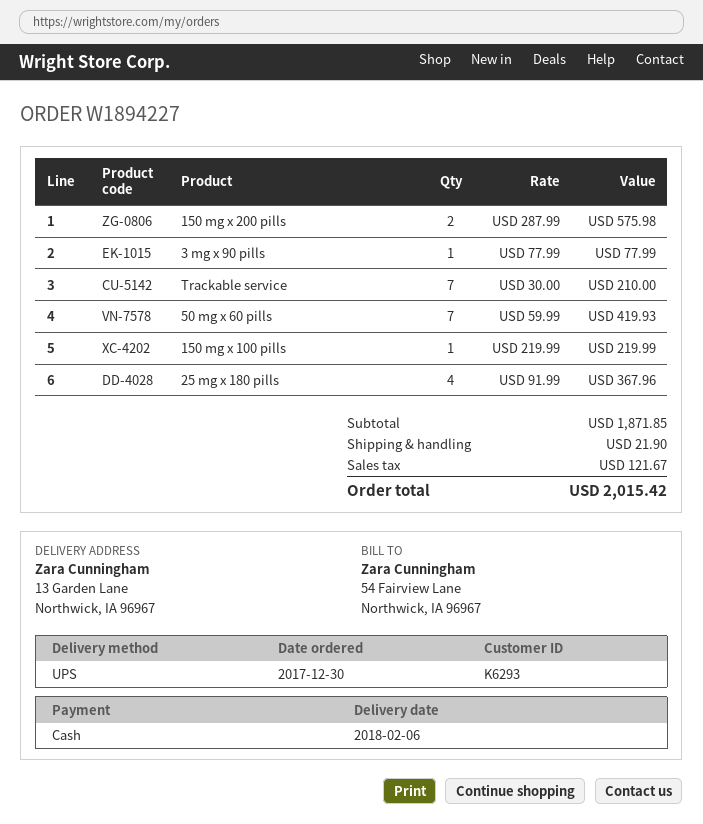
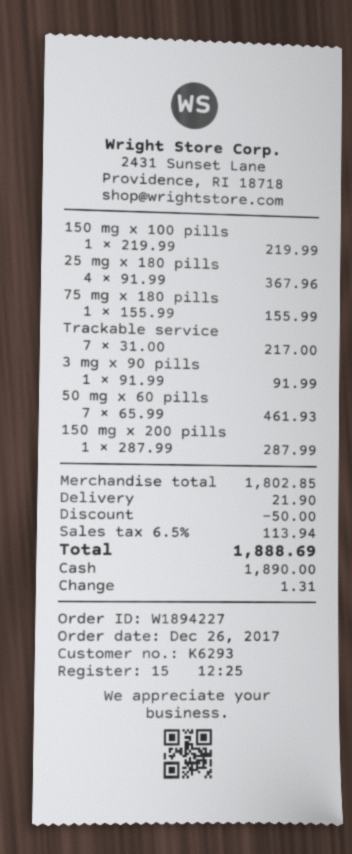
order date: 2017-12-30 -> 2017-12-26
150 mg x 200 pills: 2 x 287.99 = 575.98 -> 1 x 287.99 = 287.99
3 mg x 90 pills: 1 x 77.99 = 77.99 -> 1 x 91.99 = 91.99
Trackable service: 7 x 30.00 = 210.00 -> 7 x 31.00 = 217.00
50 mg x 60 pills: 7 x 59.99 = 419.93 -> 7 x 65.99 = 461.93
75 mg x 180 pills: none -> 1 x 155.99 = 155.99
subtotal: 1871.85 -> 1802.85
discount: none -> 50.00
tax: 121.67 -> 113.94
total: 2015.42 -> 1888.69

